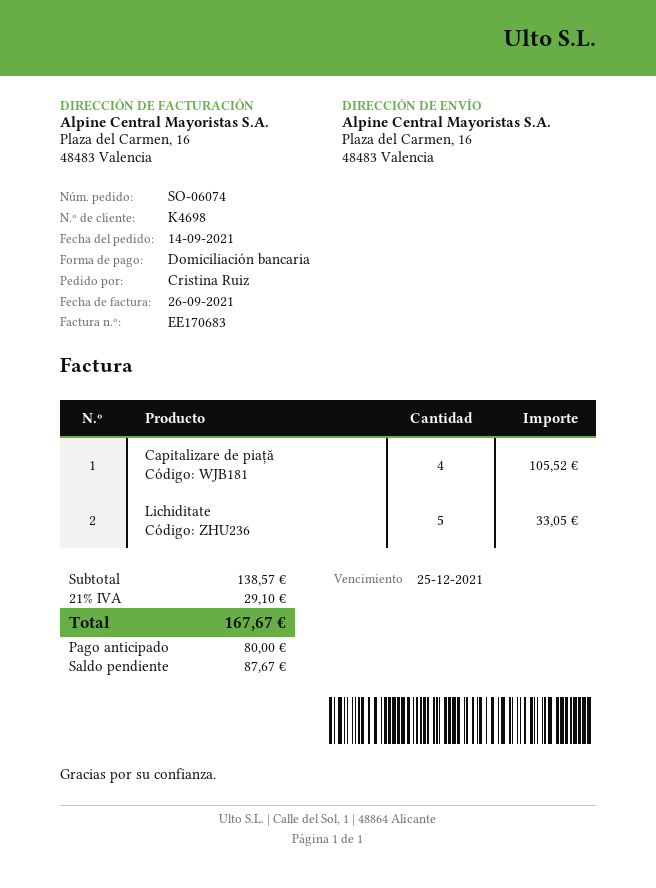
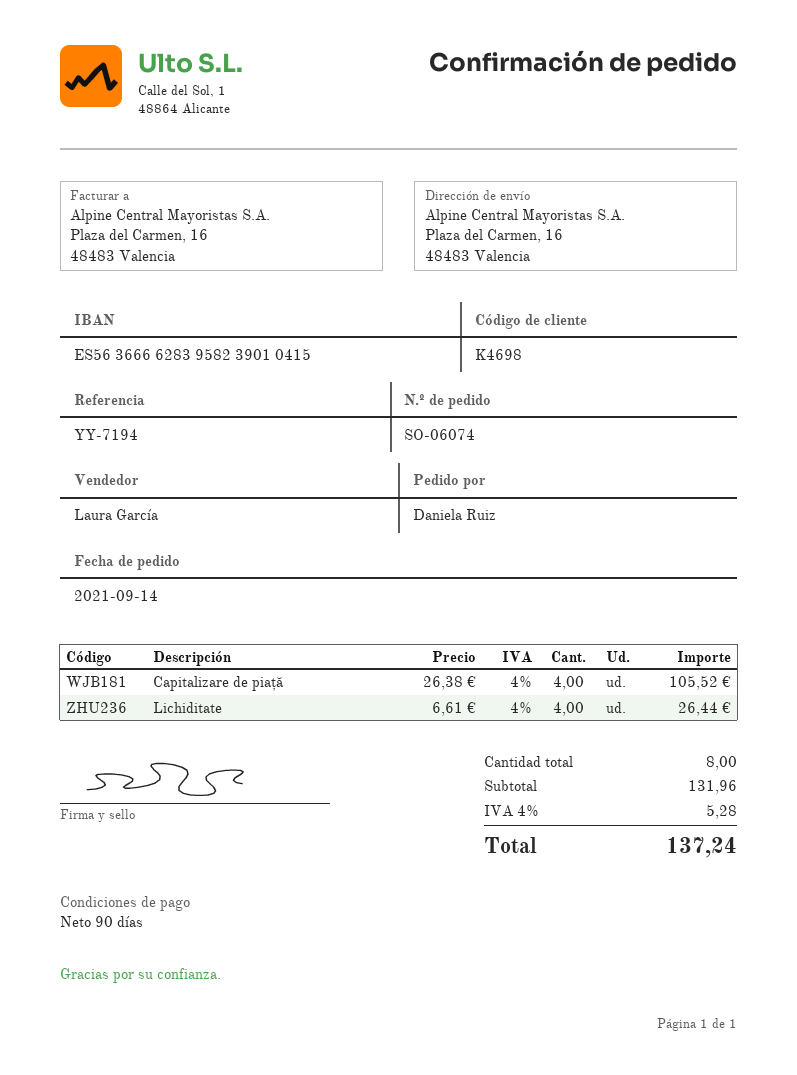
ordered by: Cristina Ruiz -> Daniela Ruiz
Lichiditate: 5 for 33.05 -> 4 for 26.44
subtotal: 138.57 -> 131.96
tax: 21% = 29.10 -> 4% = 5.28
total: 167.67 -> 137.24

